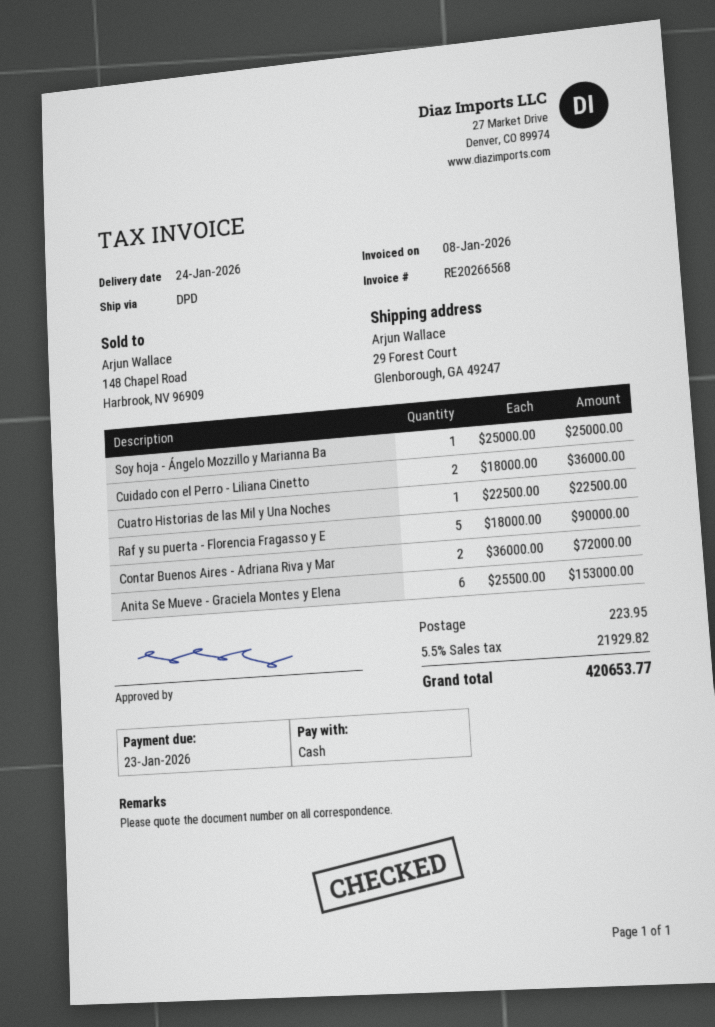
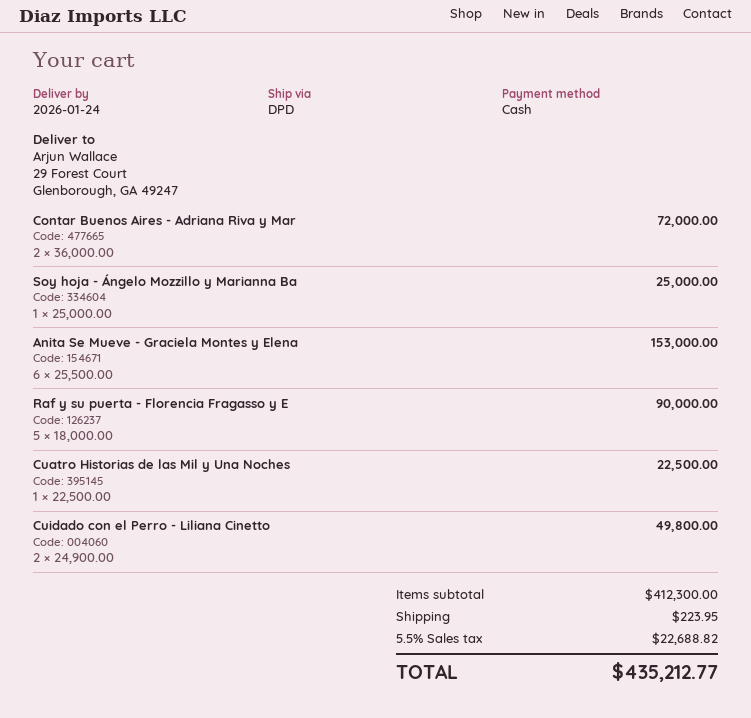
Cuidado con el Perro - Liliana Cinetto: 2 x 18000.00 = 36000.00 -> 2 x 24900.00 = 49800.00
tax: 5.5% = 21929.82 -> 5.5% = 22688.82
total: 420653.77 -> 435212.77

